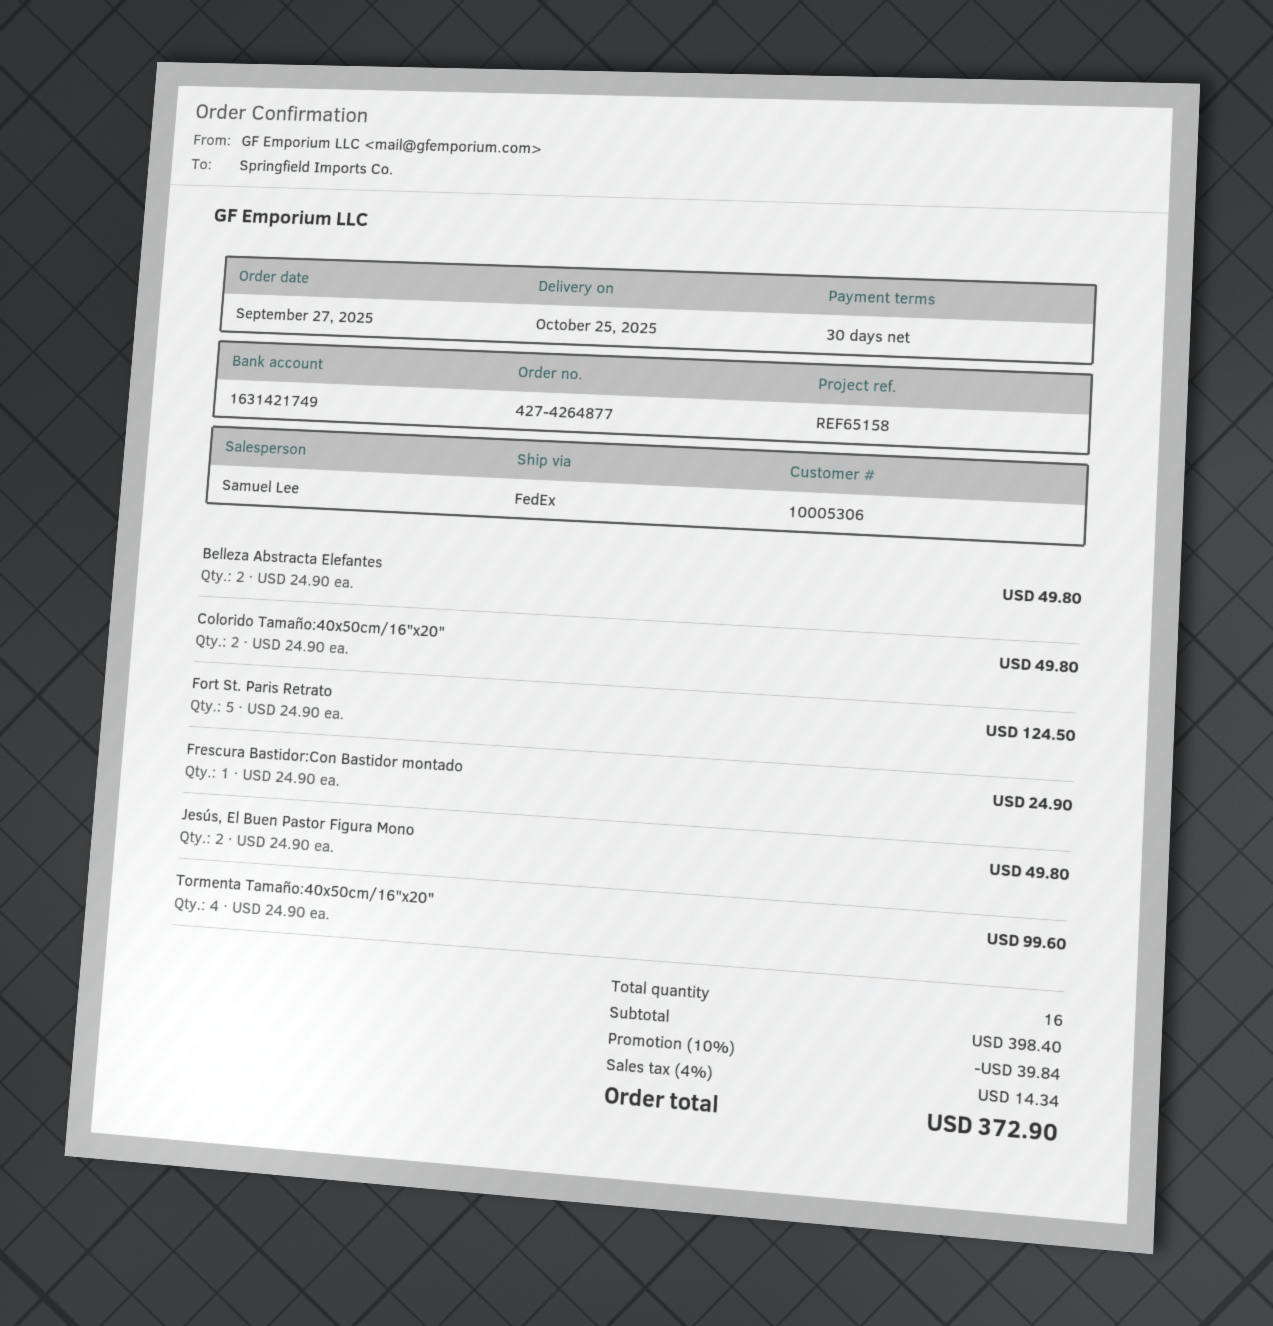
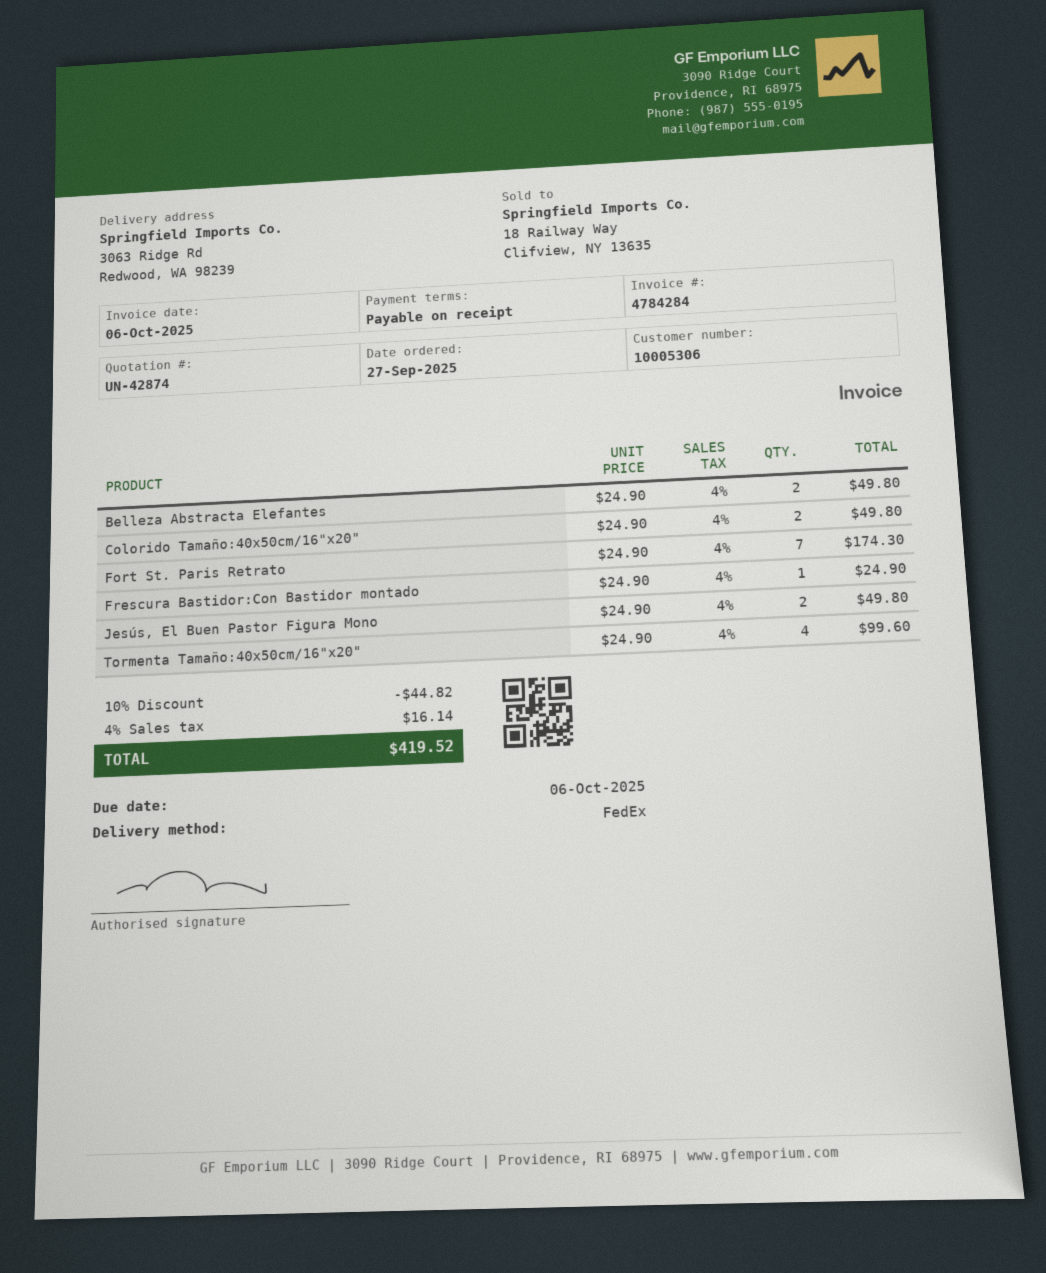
payment terms: 30 days -> on receipt
Fort St. Paris Retrato: 5 x 24.90 = 124.50 -> 7 x 24.90 = 174.30
discount: 10% = 39.84 -> 10% = 44.82
tax: 4% = 14.34 -> 4% = 16.14
total: 372.90 -> 419.52

